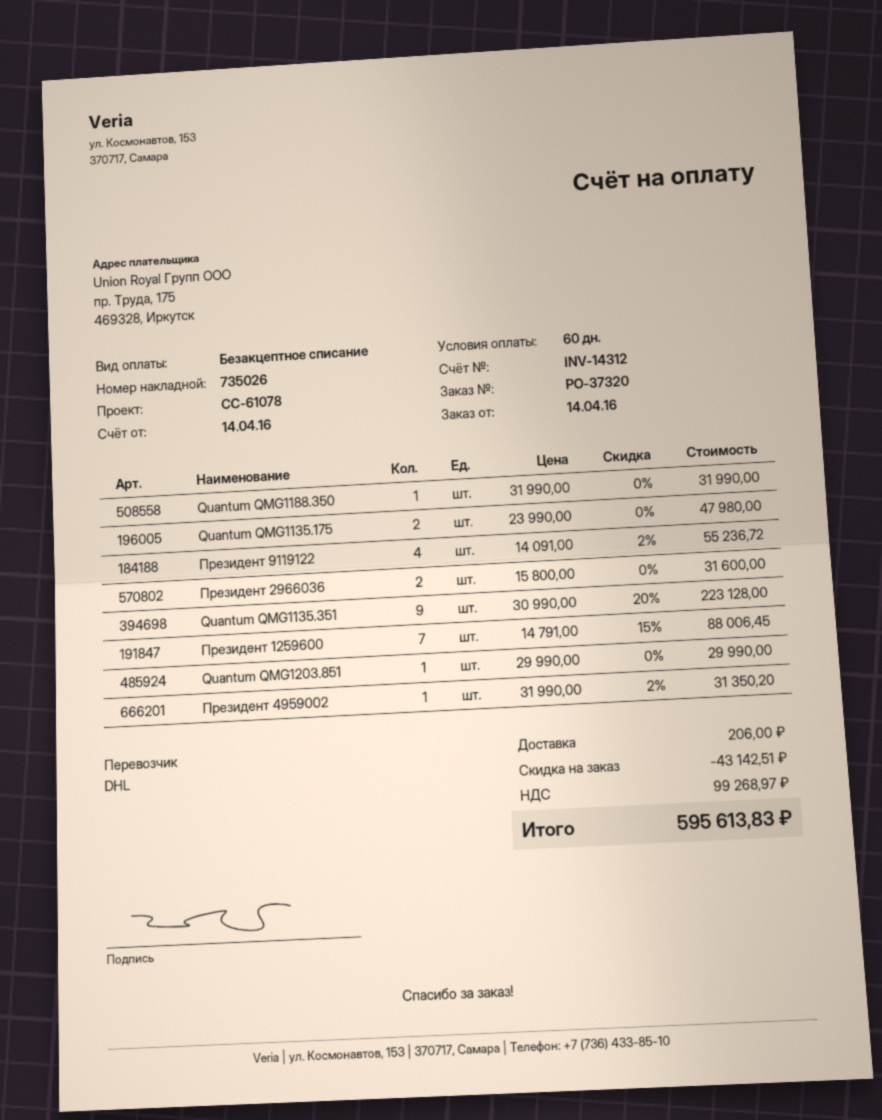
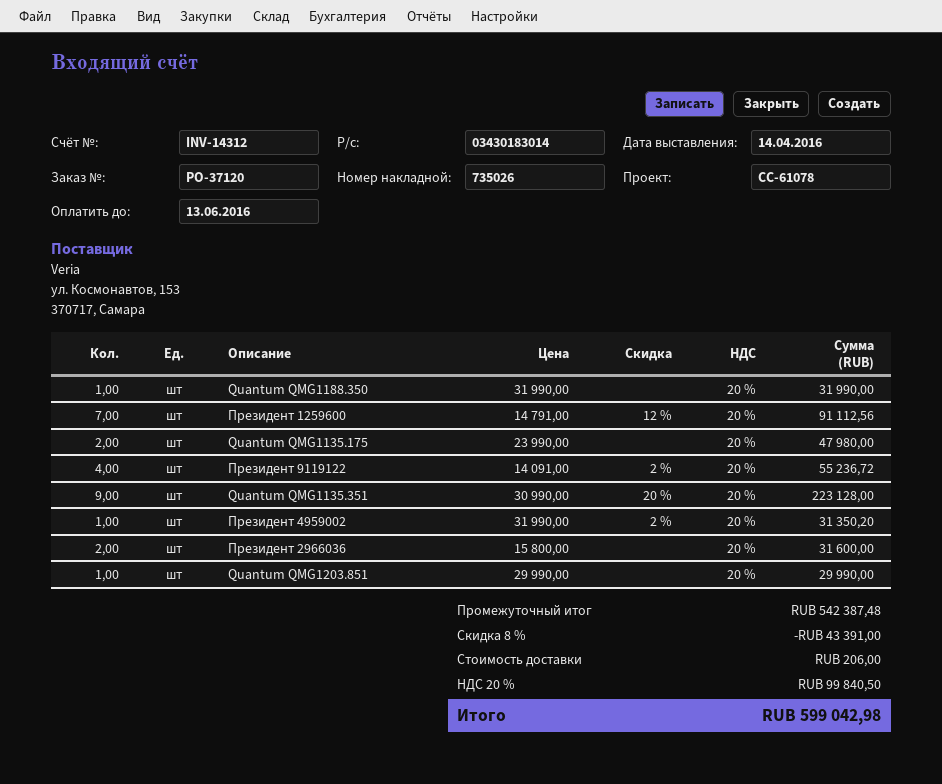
order number: PO-37320 -> PO-37120
Президент 1259600: 7 x 14791.00 - 15% = 88006.45 -> 7 x 14791.00 - 12% = 91112.56
discount: 43142.51 -> 43391.00
tax: 99268.97 -> 99840.50
total: 595613.83 -> 599042.98

